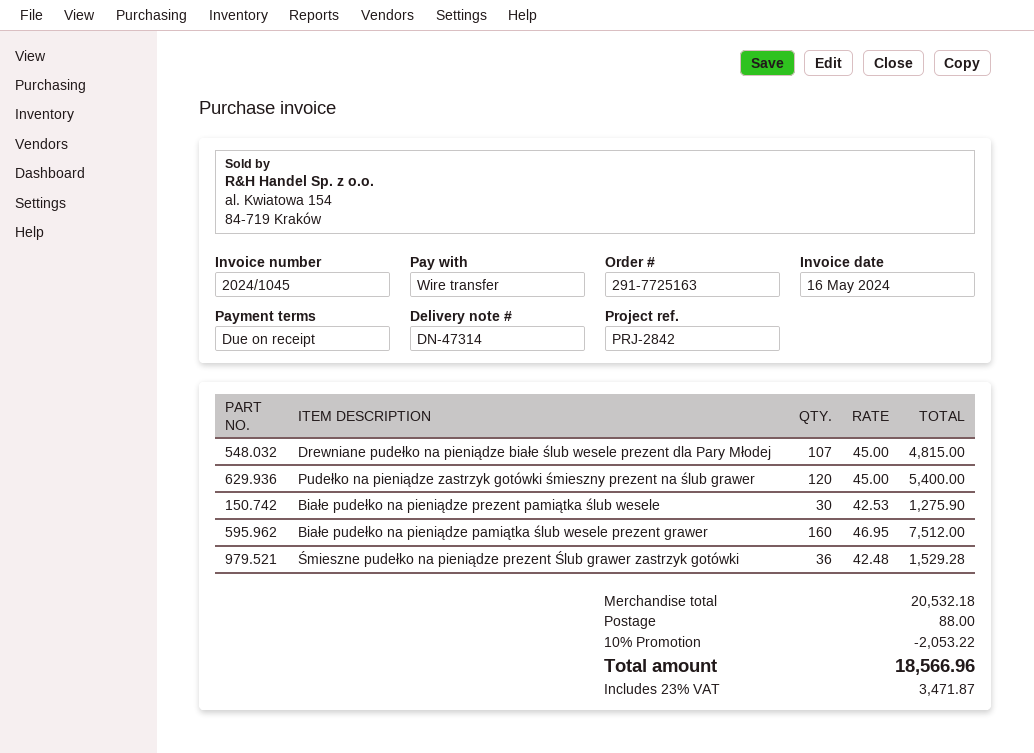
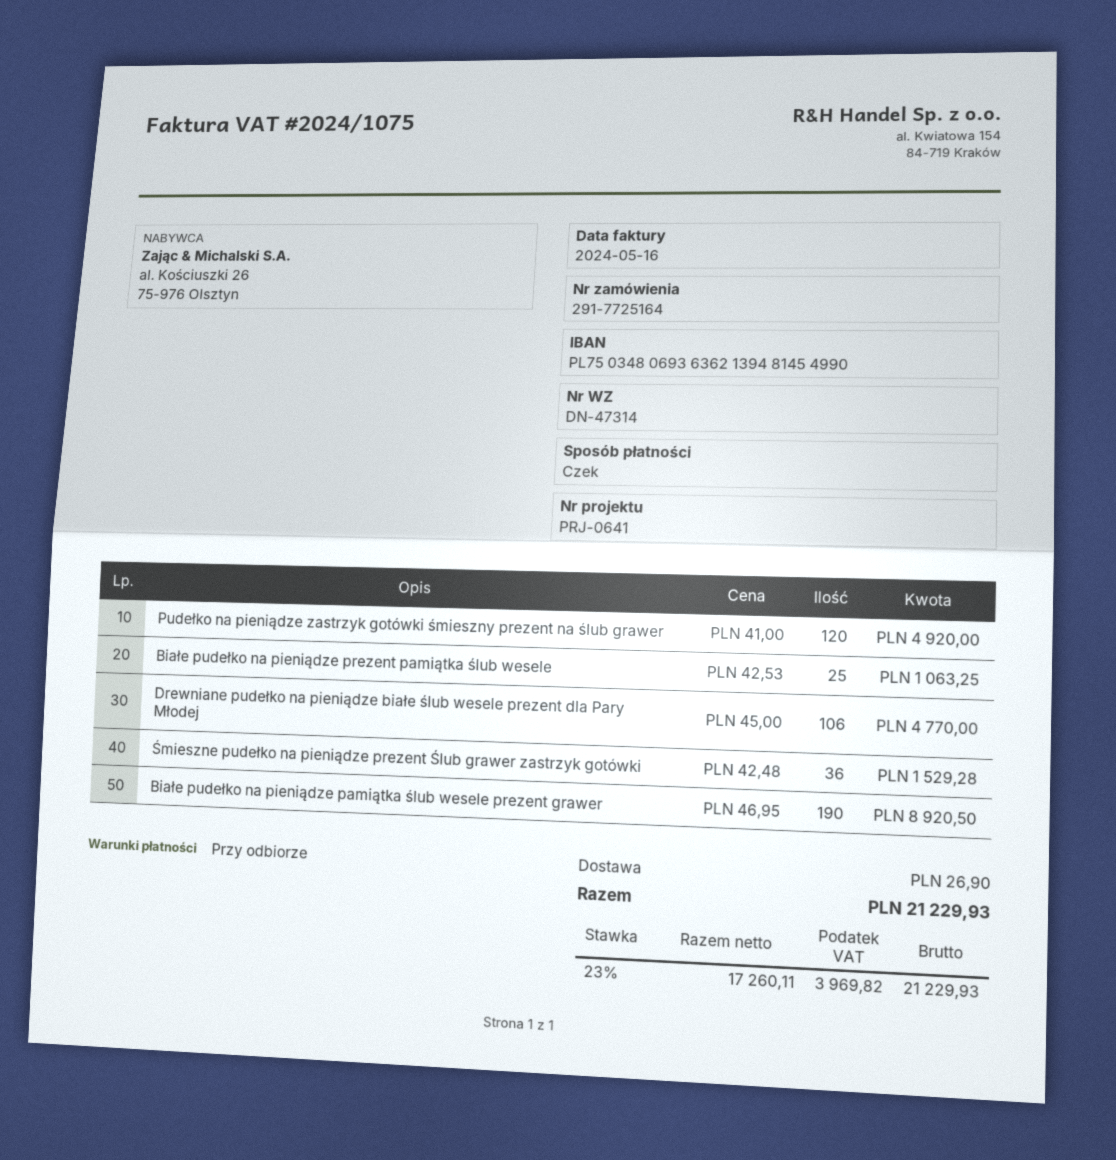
order number: 291-7725163 -> 291-7725164
invoice number: 2024/1045 -> 2024/1075
reference: PRJ-2842 -> PRJ-0641
payment method: bank transfer -> cheque
Drewniane pudełko na pieniądze białe ślub wesele prezent dla Pary Młodej: 107 x 45.00 = 4815.00 -> 106 x 45.00 = 4770.00
Pudełko na pieniądze zastrzyk gotówki śmieszny prezent na ślub grawer: 120 x 45.00 = 5400.00 -> 120 x 41.00 = 4920.00
Białe pudełko na pieniądze prezent pamiątka ślub wesele: 30 x 42.53 = 1275.90 -> 25 x 42.53 = 1063.25
Białe pudełko na pieniądze pamiątka ślub wesele prezent grawer: 160 x 46.95 = 7512.00 -> 190 x 46.95 = 8920.50
discount: 10% = 2053.22 -> none
shipping: 88.00 -> 26.90
tax: 23% = 3471.87 -> 23% = 3969.82
total: 18566.96 -> 21229.93

